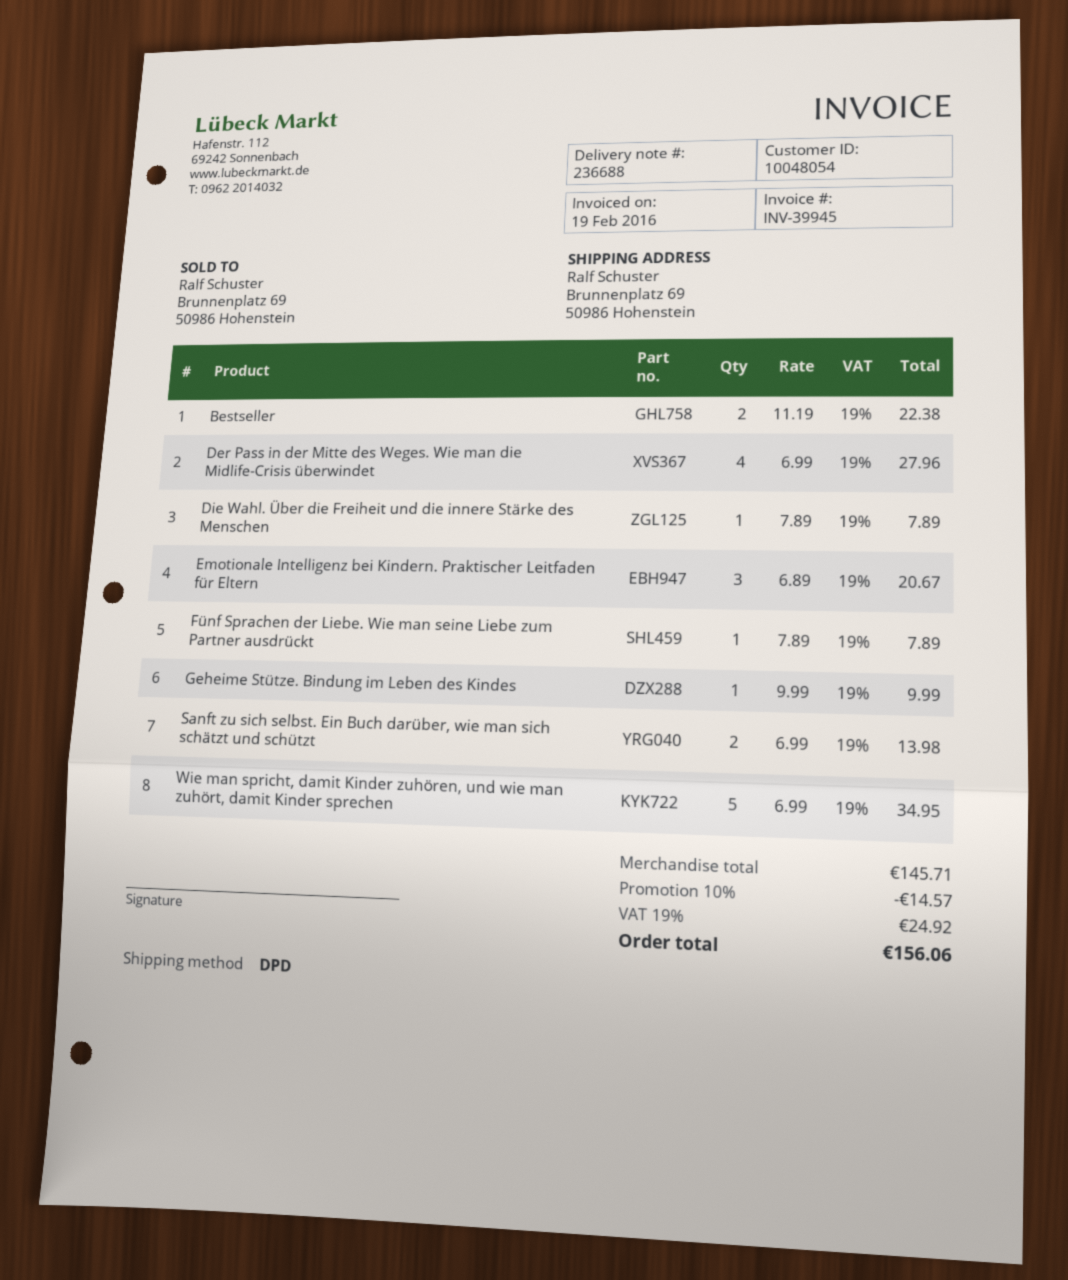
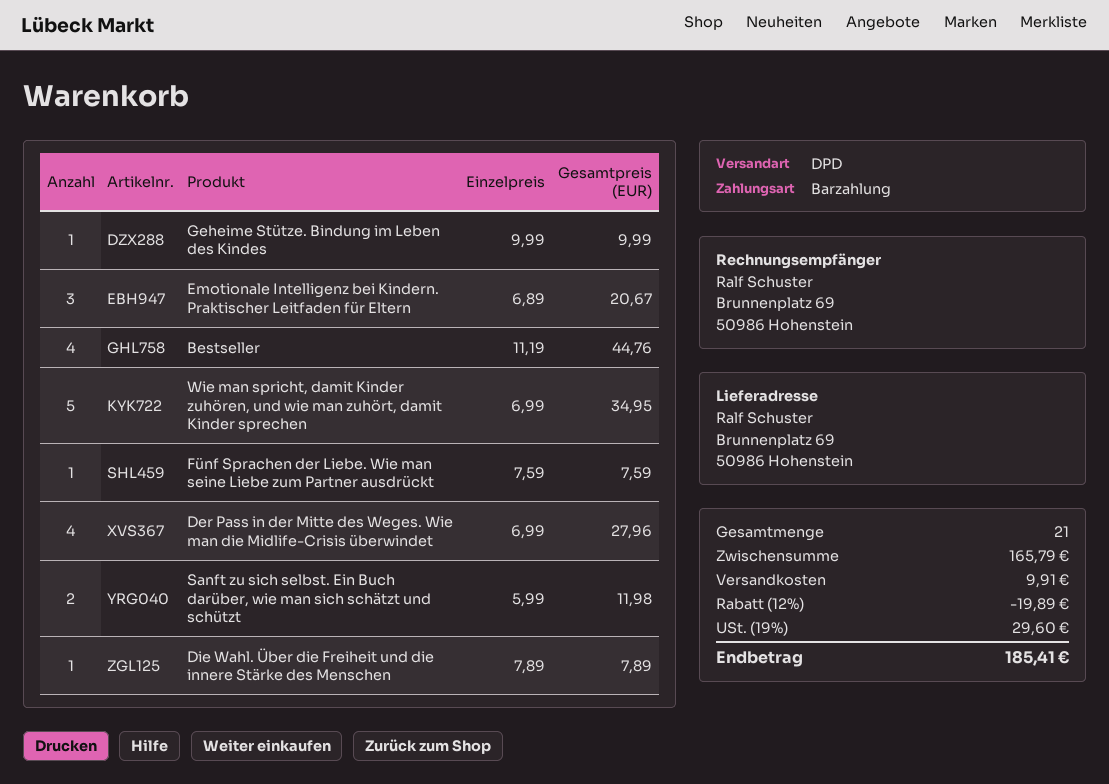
Bestseller: 2 x 11.19 = 22.38 -> 4 x 11.19 = 44.76
Fünf Sprachen der Liebe. Wie man seine Liebe zum Partner ausdrückt: 1 x 7.89 = 7.89 -> 1 x 7.59 = 7.59
Sanft zu sich selbst. Ein Buch darüber, wie man sich schätzt und schützt: 2 x 6.99 = 13.98 -> 2 x 5.99 = 11.98
subtotal: 145.71 -> 165.79
discount: 10% = 14.57 -> 12% = 19.89
shipping: none -> 9.91
tax: 19% = 24.92 -> 19% = 29.60
total: 156.06 -> 185.41

